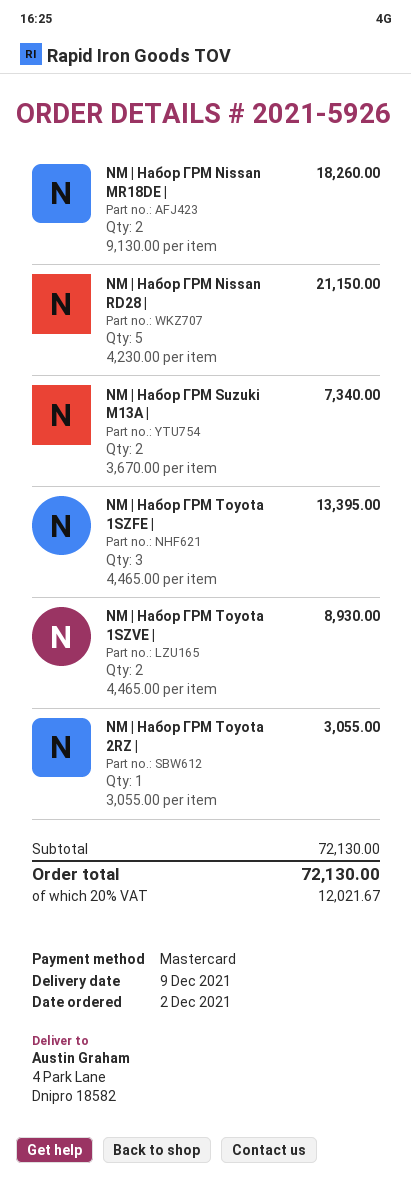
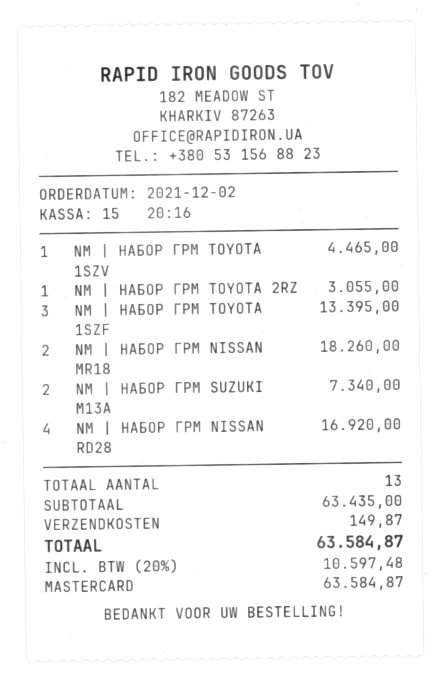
NM | Набор ГРМ Nissan RD28 |: 5 for 21150.00 -> 4 for 16920.00
NM | Набор ГРМ Toyota 1SZVE |: 2 for 8930.00 -> 1 for 4465.00
subtotal: 72130.00 -> 63435.00
shipping: none -> 149.87
tax: 20% = 12021.67 -> 20% = 10597.48
total: 72130.00 -> 63584.87

